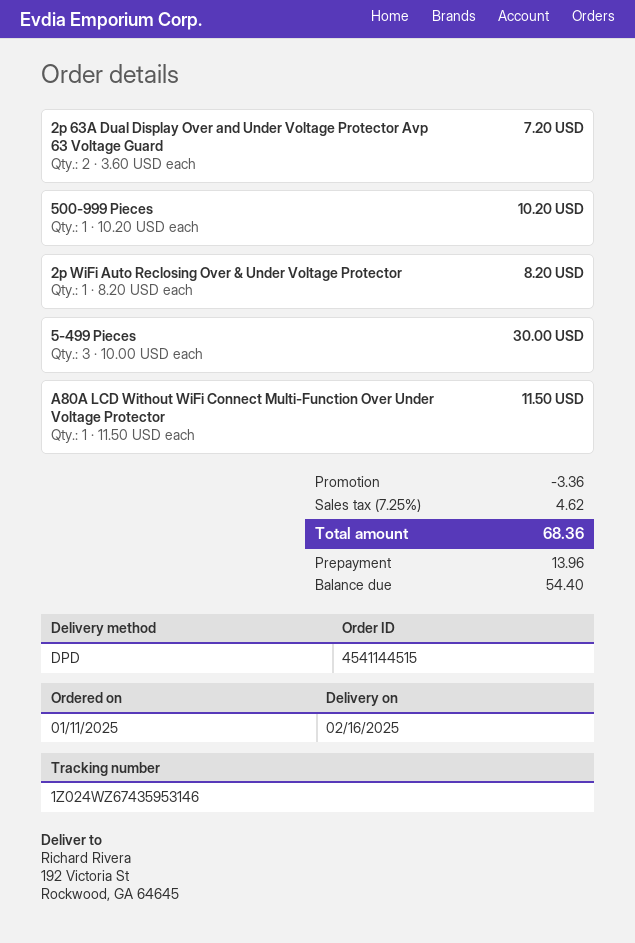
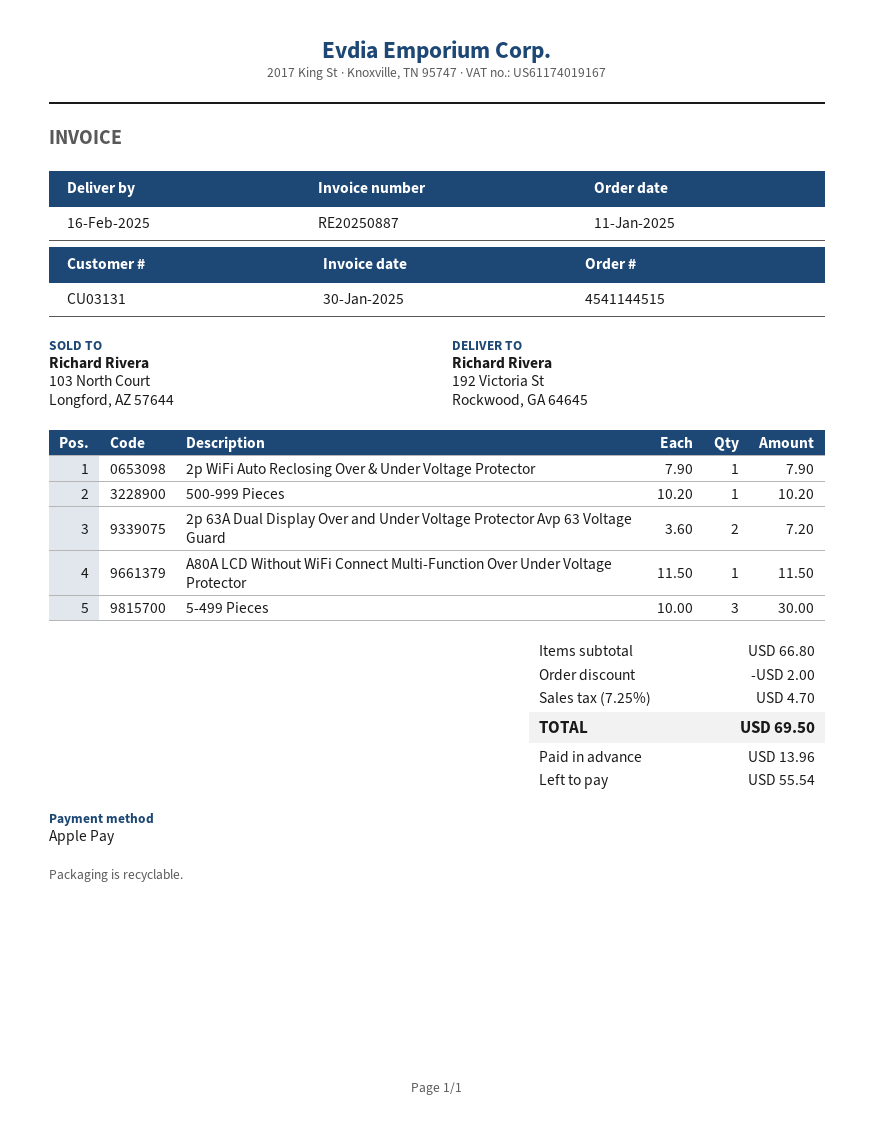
2p WiFi Auto Reclosing Over & Under Voltage Protector: 1 x 8.20 = 8.20 -> 1 x 7.90 = 7.90
discount: 3.36 -> 2.00
tax: 7.25% = 4.62 -> 7.25% = 4.70
total: 68.36 -> 69.50
balance: 54.40 -> 55.54

